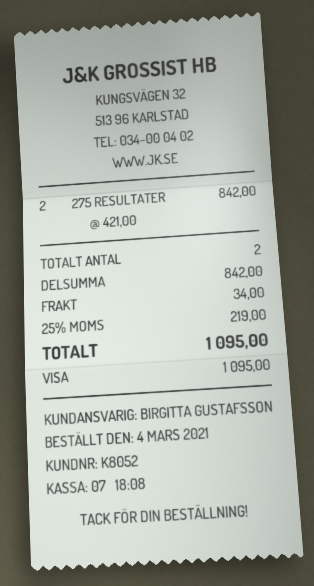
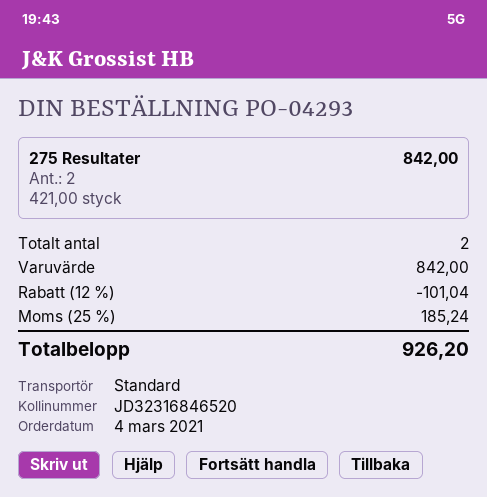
discount: none -> 12% = 101.04
shipping: 34.00 -> none
tax: 25% = 219.00 -> 25% = 185.24
total: 1095.00 -> 926.20

